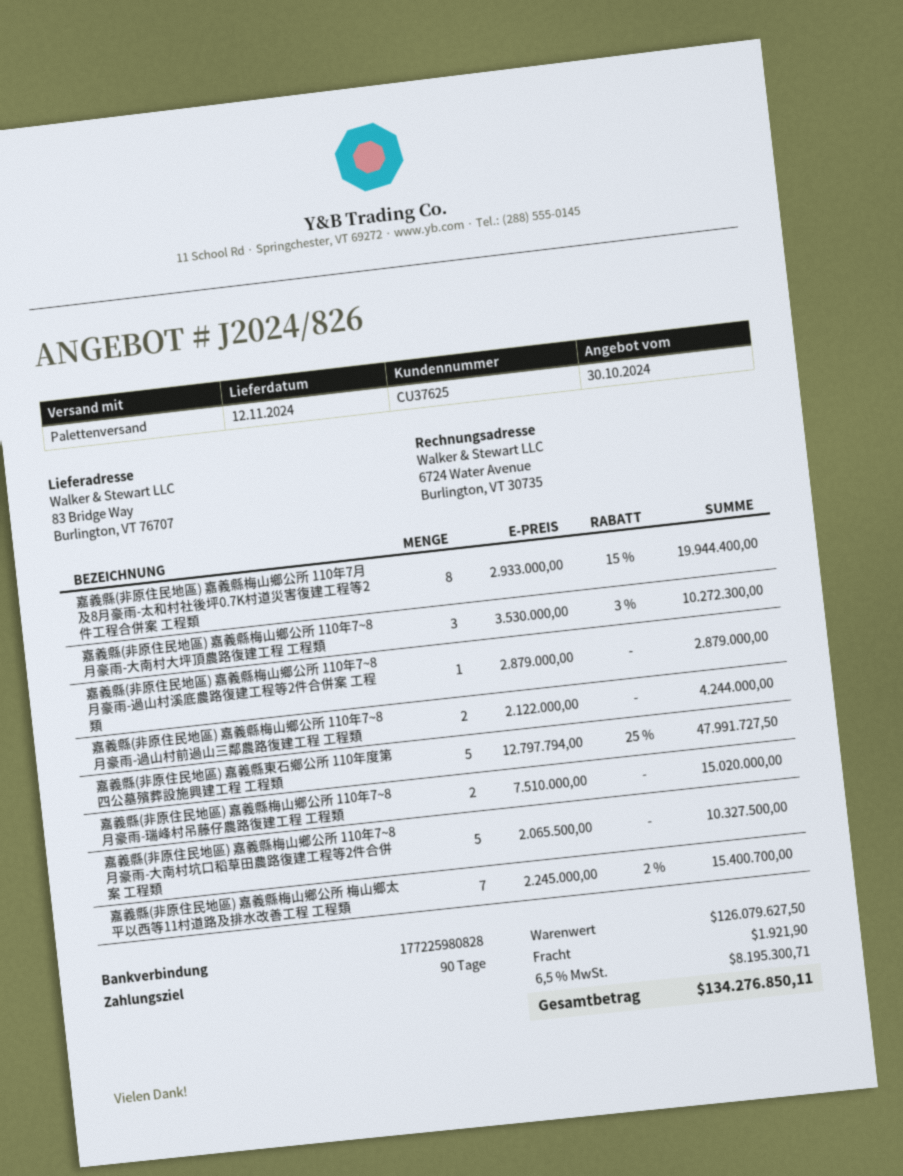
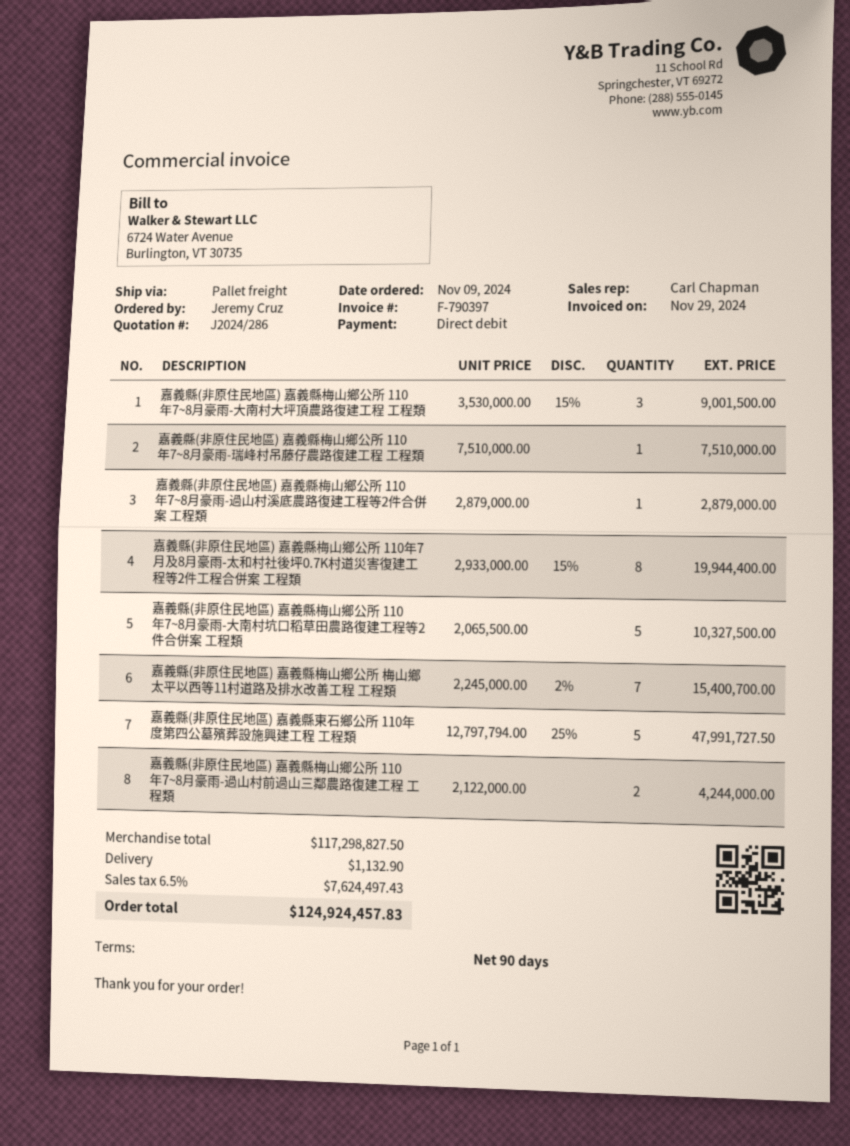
quote number: J2024/826 -> J2024/286
嘉義縣(非原住民地區) 嘉義縣梅山鄉公所 110年7~8月豪雨-大南村大坪頂農路復建工程 工程類: 3 x 3530000.00 - 3% = 10272300.00 -> 3 x 3530000.00 - 15% = 9001500.00
嘉義縣(非原住民地區) 嘉義縣梅山鄉公所 110年7~8月豪雨-瑞峰村吊藤仔農路復建工程 工程類: 2 x 7510000.00 = 15020000.00 -> 1 x 7510000.00 = 7510000.00
subtotal: 126079627.50 -> 117298827.50
shipping: 1921.90 -> 1132.90
tax: 6.5% = 8195300.71 -> 6.5% = 7624497.43
total: 134276850.11 -> 124924457.83

